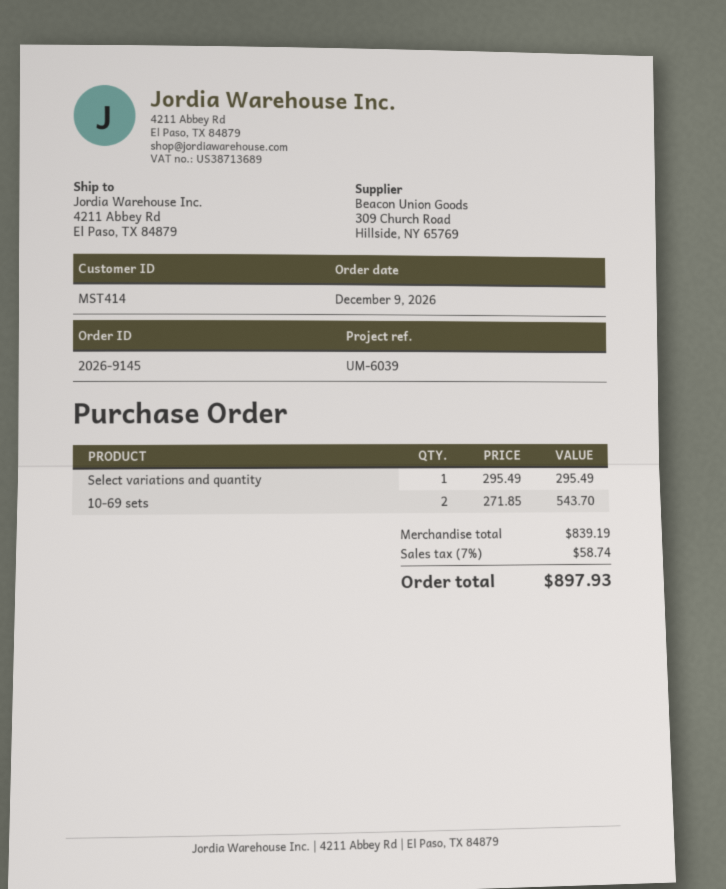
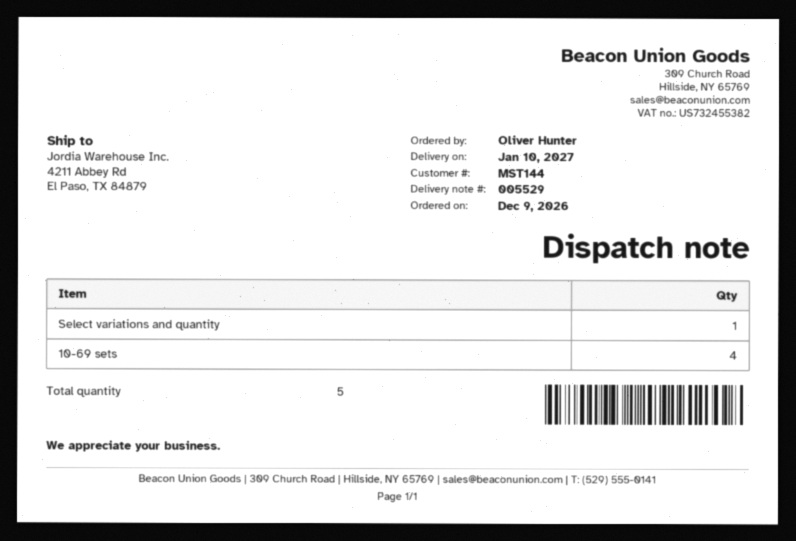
customer number: MST414 -> MST144
10-69 sets: 2 -> 4

